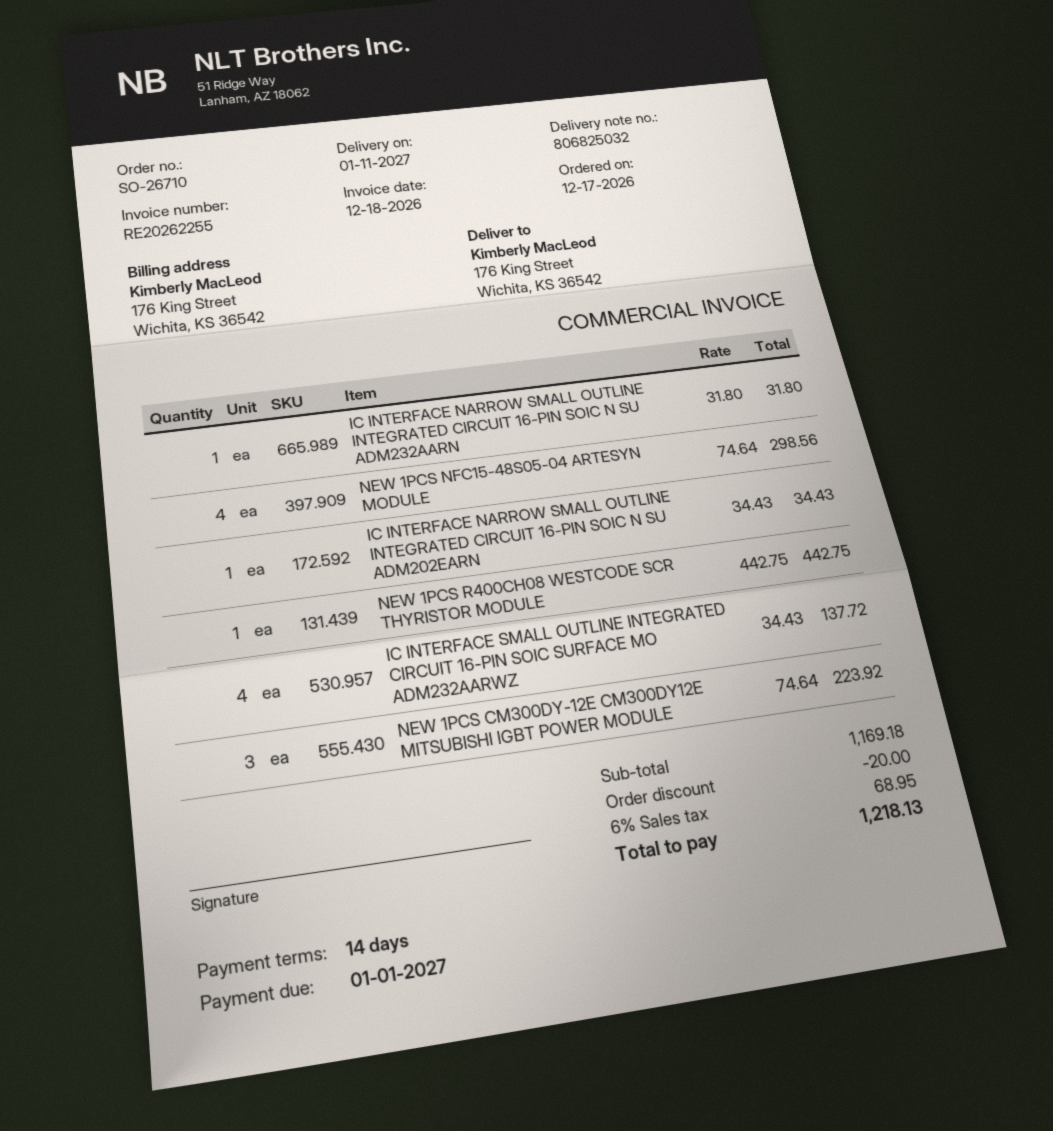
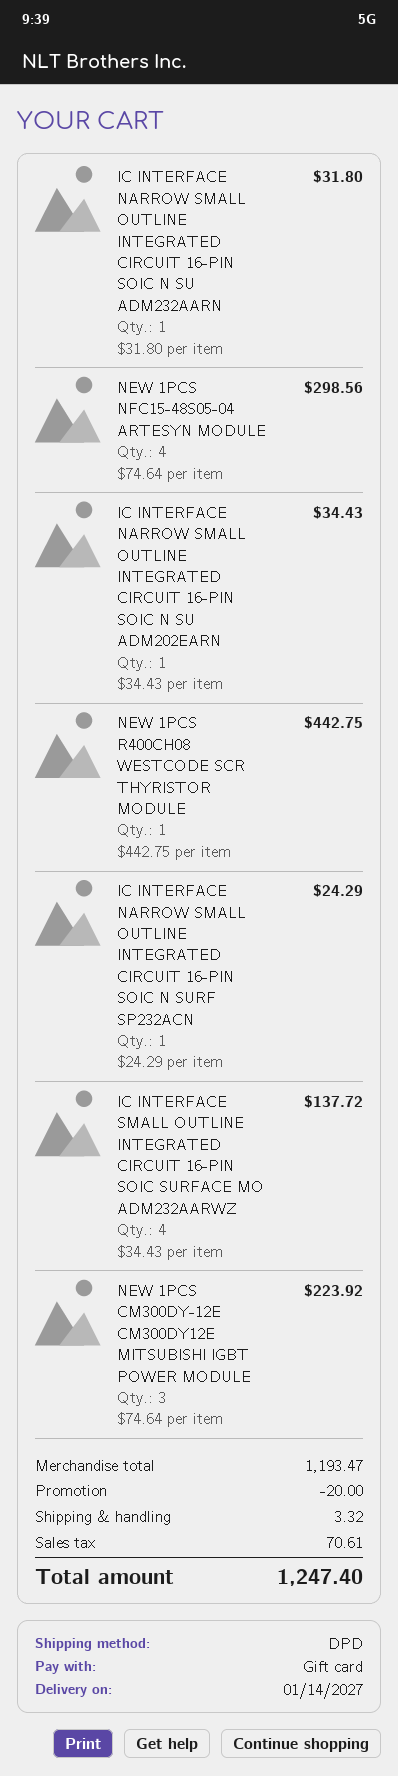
delivery date: 2027-01-11 -> 2027-01-14
IC INTERFACE NARROW SMALL OUTLINE INTEGRATED CIRCUIT 16-PIN SOIC N SURF SP232ACN: none -> 1 x 24.29 = 24.29
subtotal: 1169.18 -> 1193.47
shipping: none -> 3.32
tax: 68.95 -> 70.61
total: 1218.13 -> 1247.40

